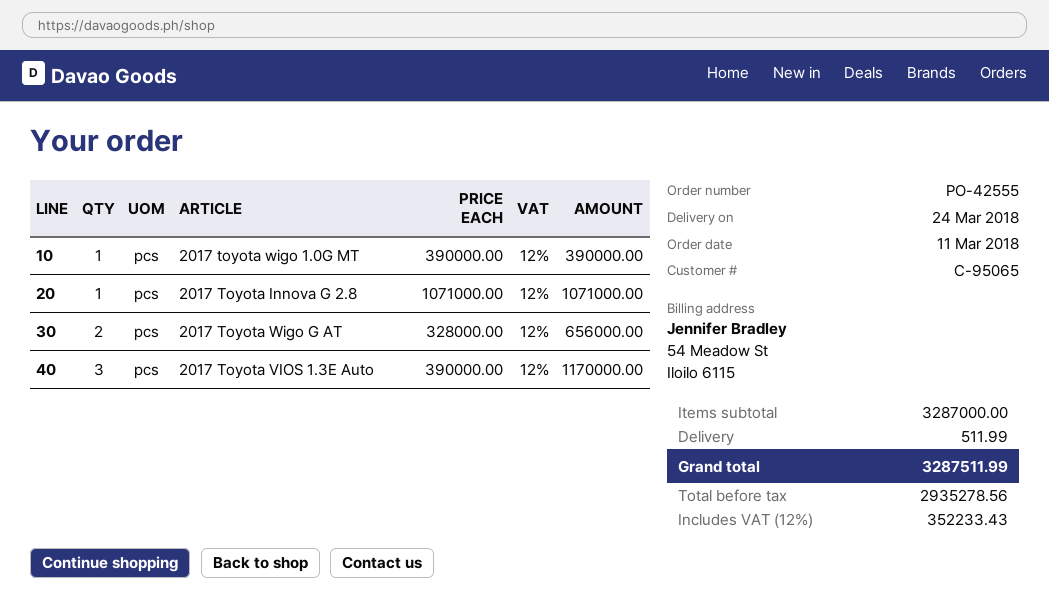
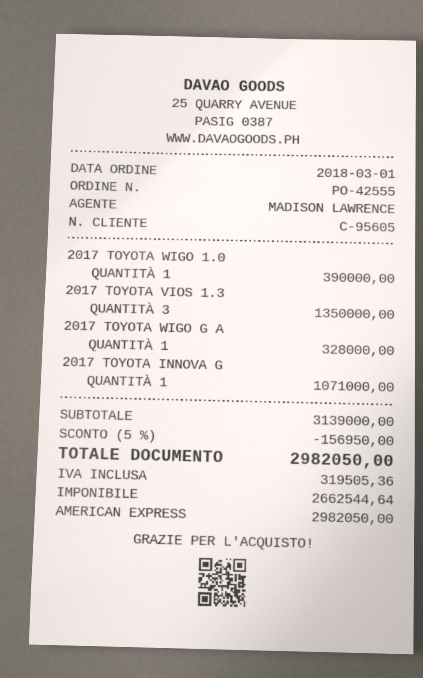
order date: 2018-03-11 -> 2018-03-01
customer number: C-95065 -> C-95605
2017 Toyota Wigo G AT: 2 for 656000.00 -> 1 for 328000.00
2017 Toyota VIOS 1.3E Auto: 3 for 1170000.00 -> 3 for 1350000.00
subtotal: 3287000.00 -> 3139000.00
discount: none -> 5% = 156950.00
shipping: 511.99 -> none
net: 2935278.56 -> 2662544.64
tax: 352233.43 -> 319505.36
total: 3287511.99 -> 2982050.00

